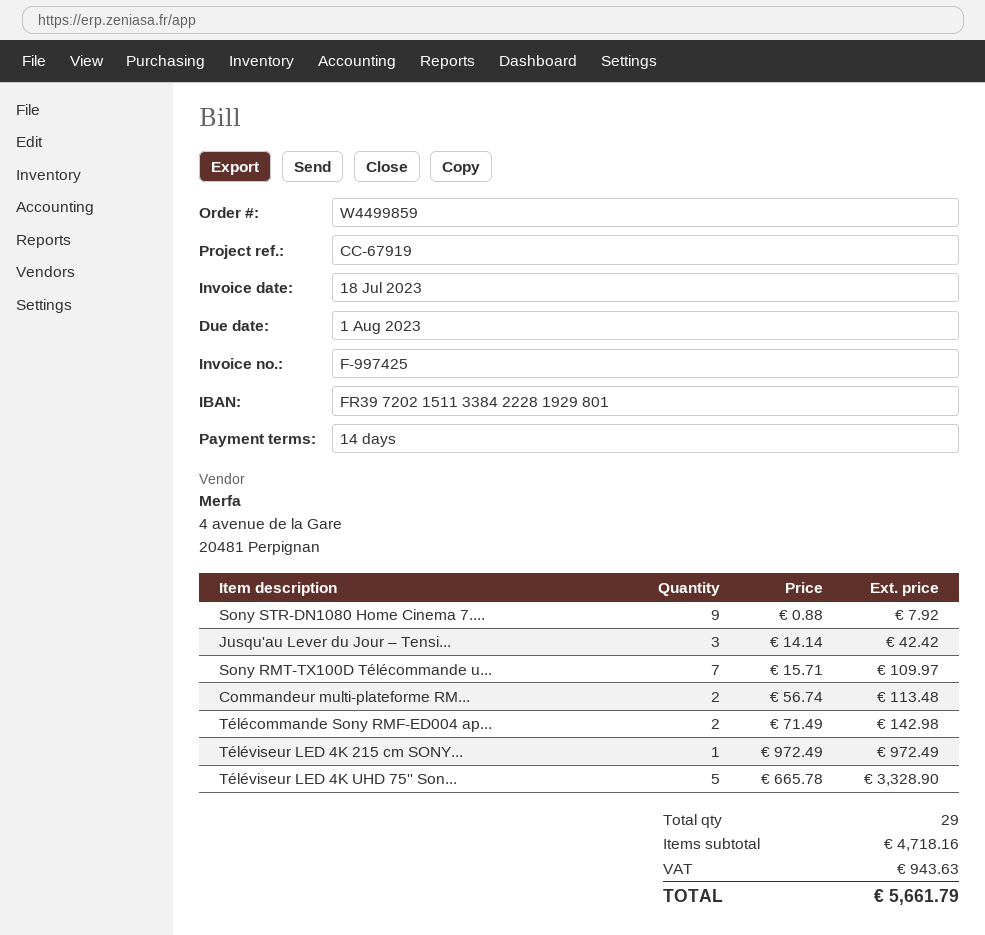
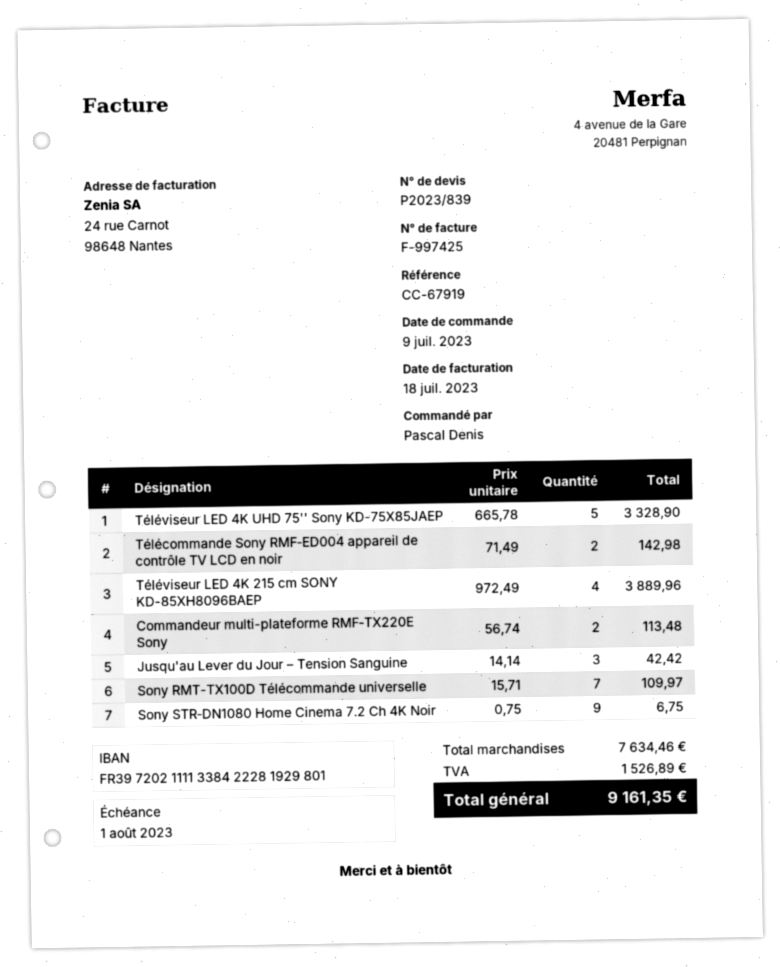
bank account: FR3972021511338422281929801 -> FR3972021111338422281929801
Sony STR‑DN1080 Home Cinema 7....: 9 x 0.88 = 7.92 -> 9 x 0.75 = 6.75
Téléviseur LED 4K 215 cm SONY...: 1 x 972.49 = 972.49 -> 4 x 972.49 = 3889.96
subtotal: 4718.16 -> 7634.46
tax: 943.63 -> 1526.89
total: 5661.79 -> 9161.35

